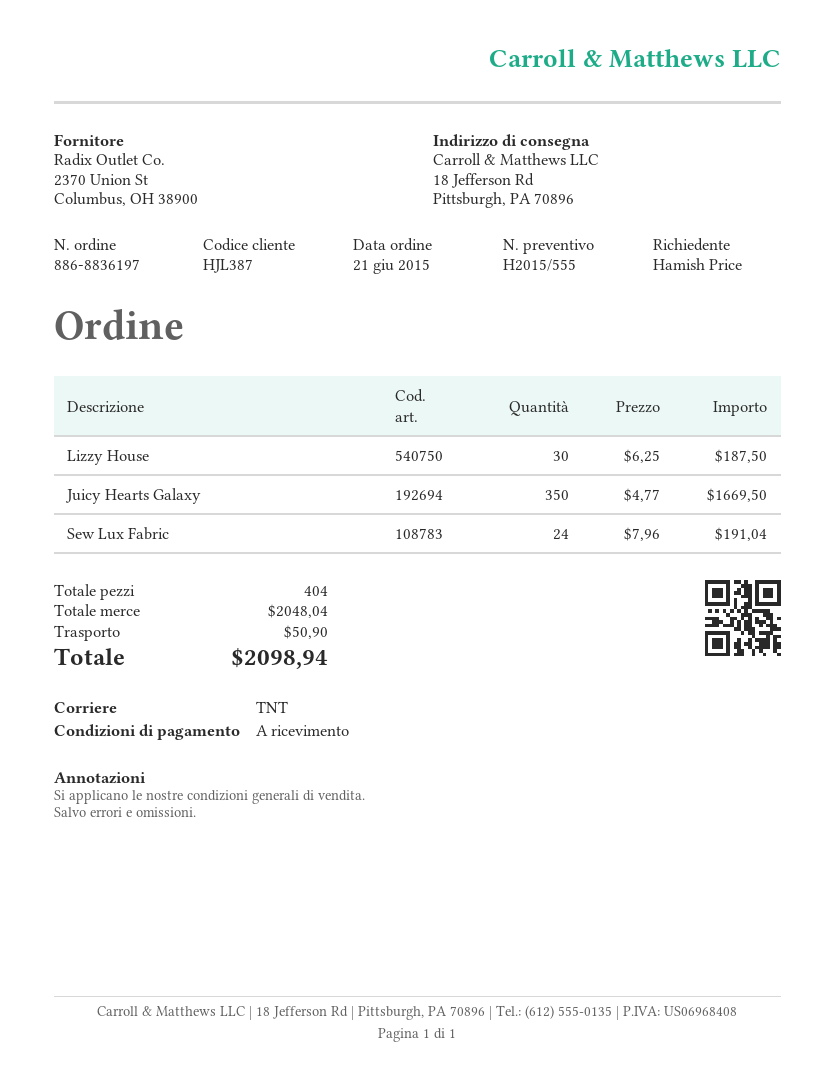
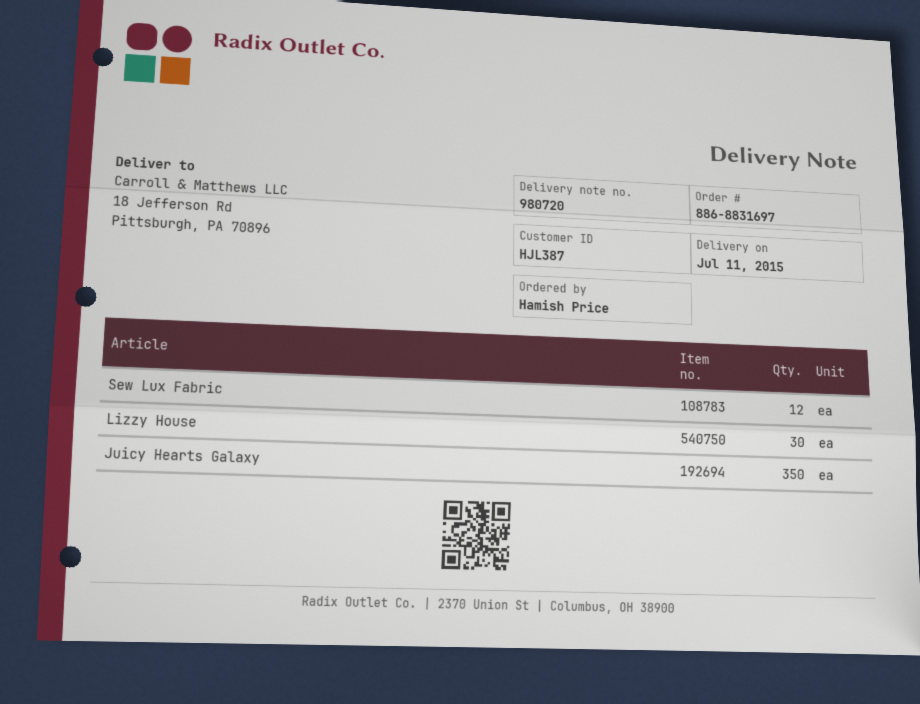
order number: 886-8836197 -> 886-8831697
Sew Lux Fabric: 24 -> 12

